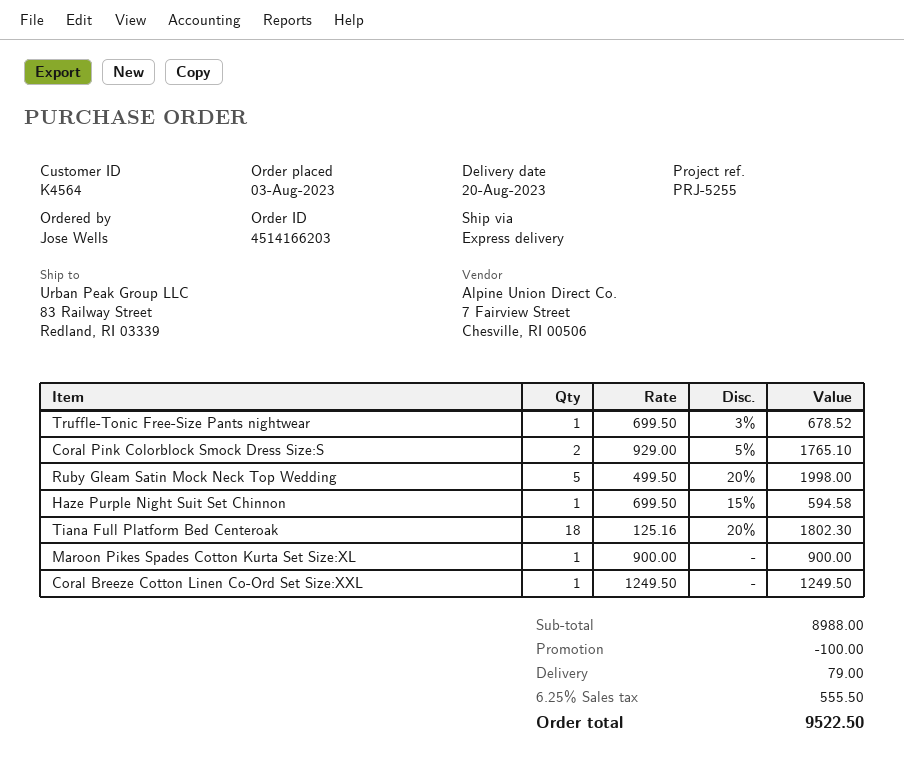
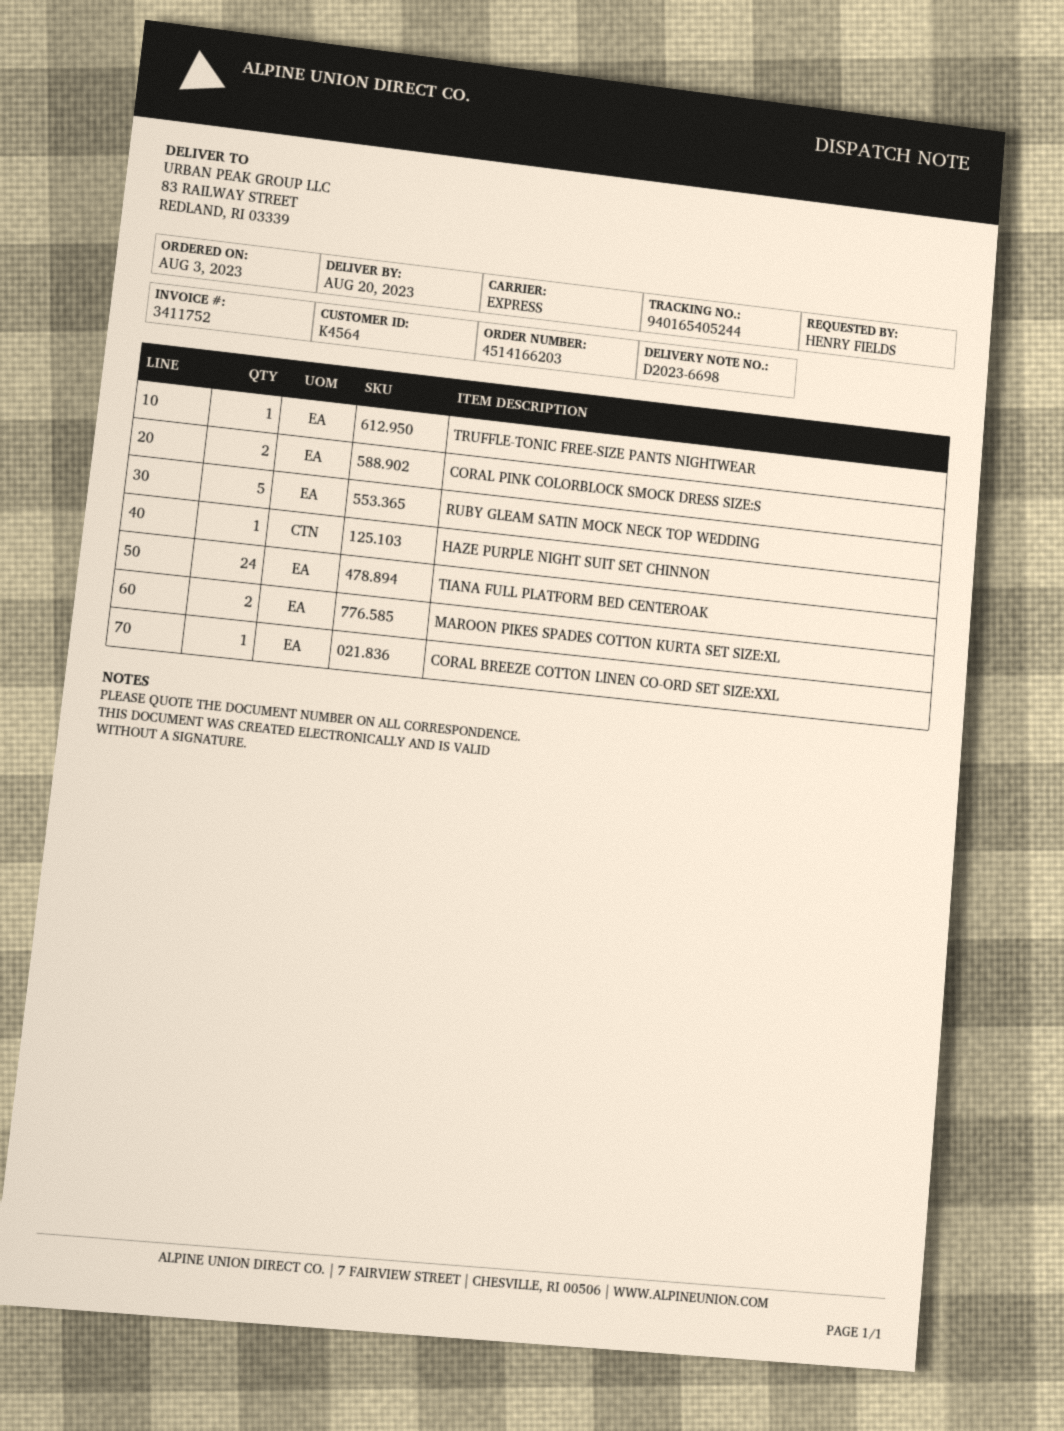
ordered by: Jose Wells -> HENRY FIELDS
Tiana Full Platform Bed Centeroak: 18 -> 24
Maroon Pikes Spades Cotton Kurta Set Size:XL: 1 -> 2

